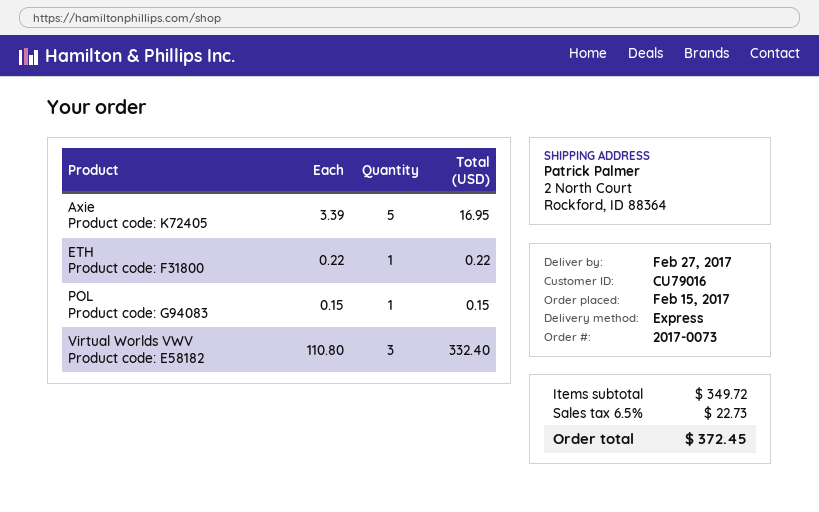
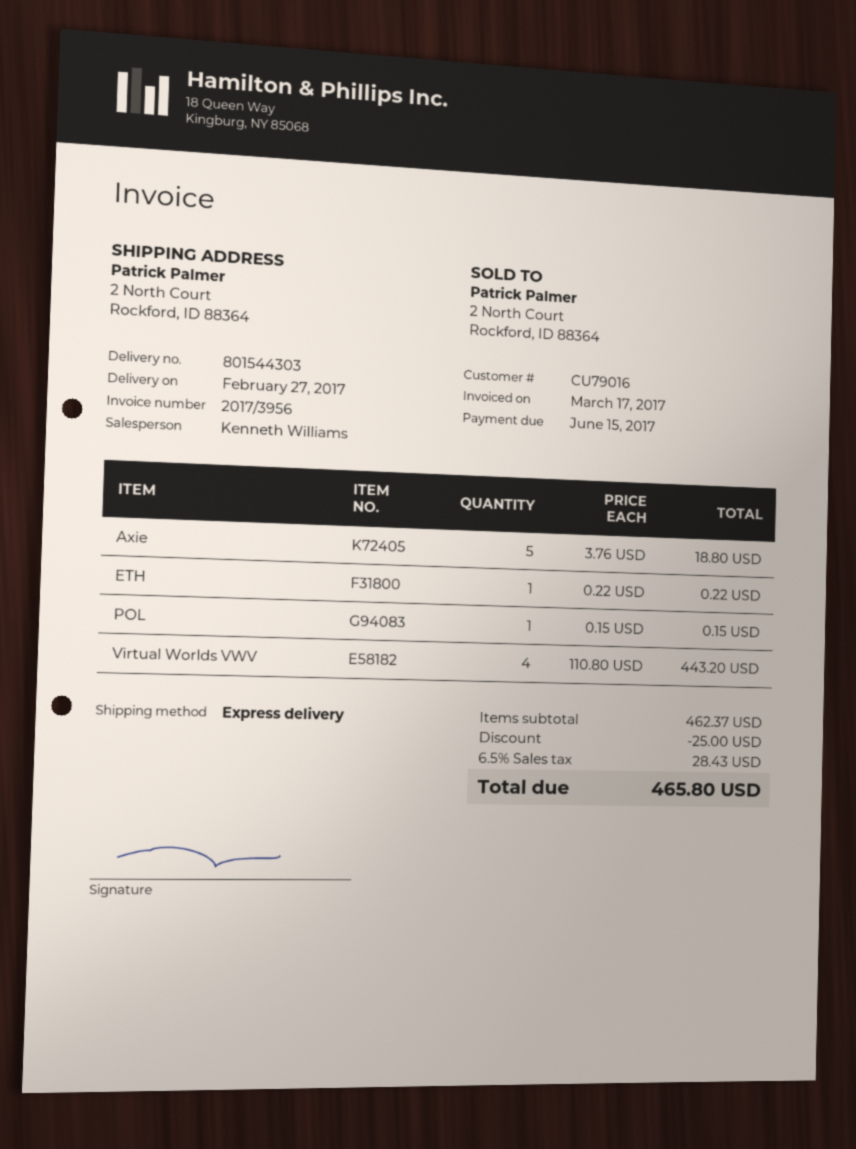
Axie: 5 x 3.39 = 16.95 -> 5 x 3.76 = 18.80
Virtual Worlds VWV: 3 x 110.80 = 332.40 -> 4 x 110.80 = 443.20
subtotal: 349.72 -> 462.37
discount: none -> 25.00
tax: 6.5% = 22.73 -> 6.5% = 28.43
total: 372.45 -> 465.80

